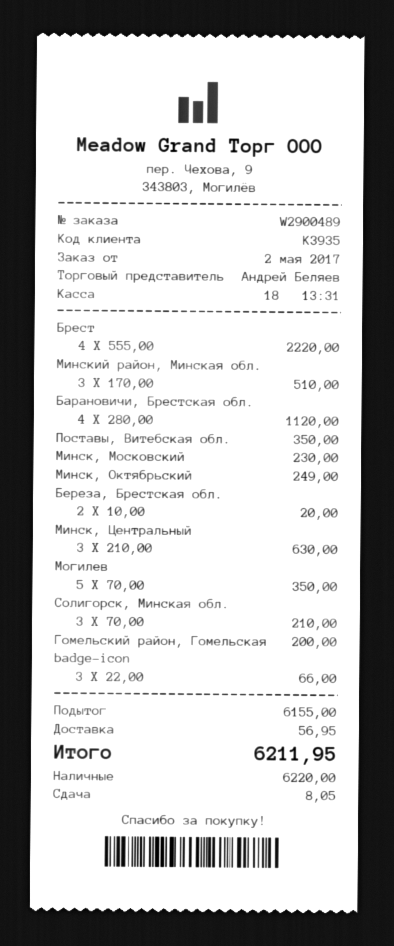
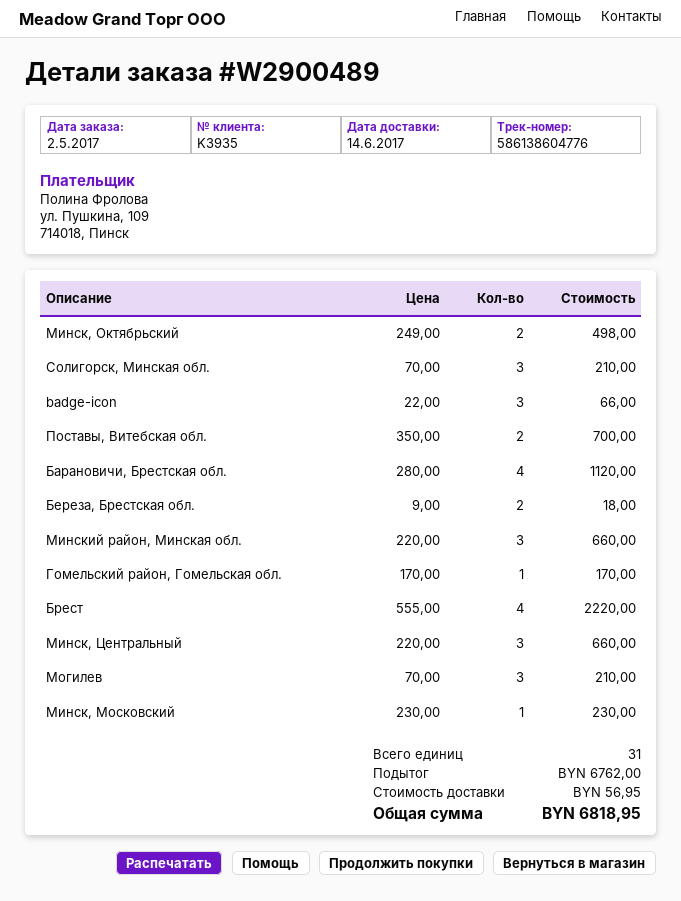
Минский район, Минская обл.: 3 x 170.00 = 510.00 -> 3 x 220.00 = 660.00
Поставы, Витебская обл.: 1 x 350.00 = 350.00 -> 2 x 350.00 = 700.00
Минск, Октябрьский: 1 x 249.00 = 249.00 -> 2 x 249.00 = 498.00
Береза, Брестская обл.: 2 x 10.00 = 20.00 -> 2 x 9.00 = 18.00
Минск, Центральный: 3 x 210.00 = 630.00 -> 3 x 220.00 = 660.00
Могилев: 5 x 70.00 = 350.00 -> 3 x 70.00 = 210.00
Гомельский район, Гомельская: 1 x 200.00 = 200.00 -> 1 x 170.00 = 170.00
subtotal: 6155.00 -> 6762.00
total: 6211.95 -> 6818.95

